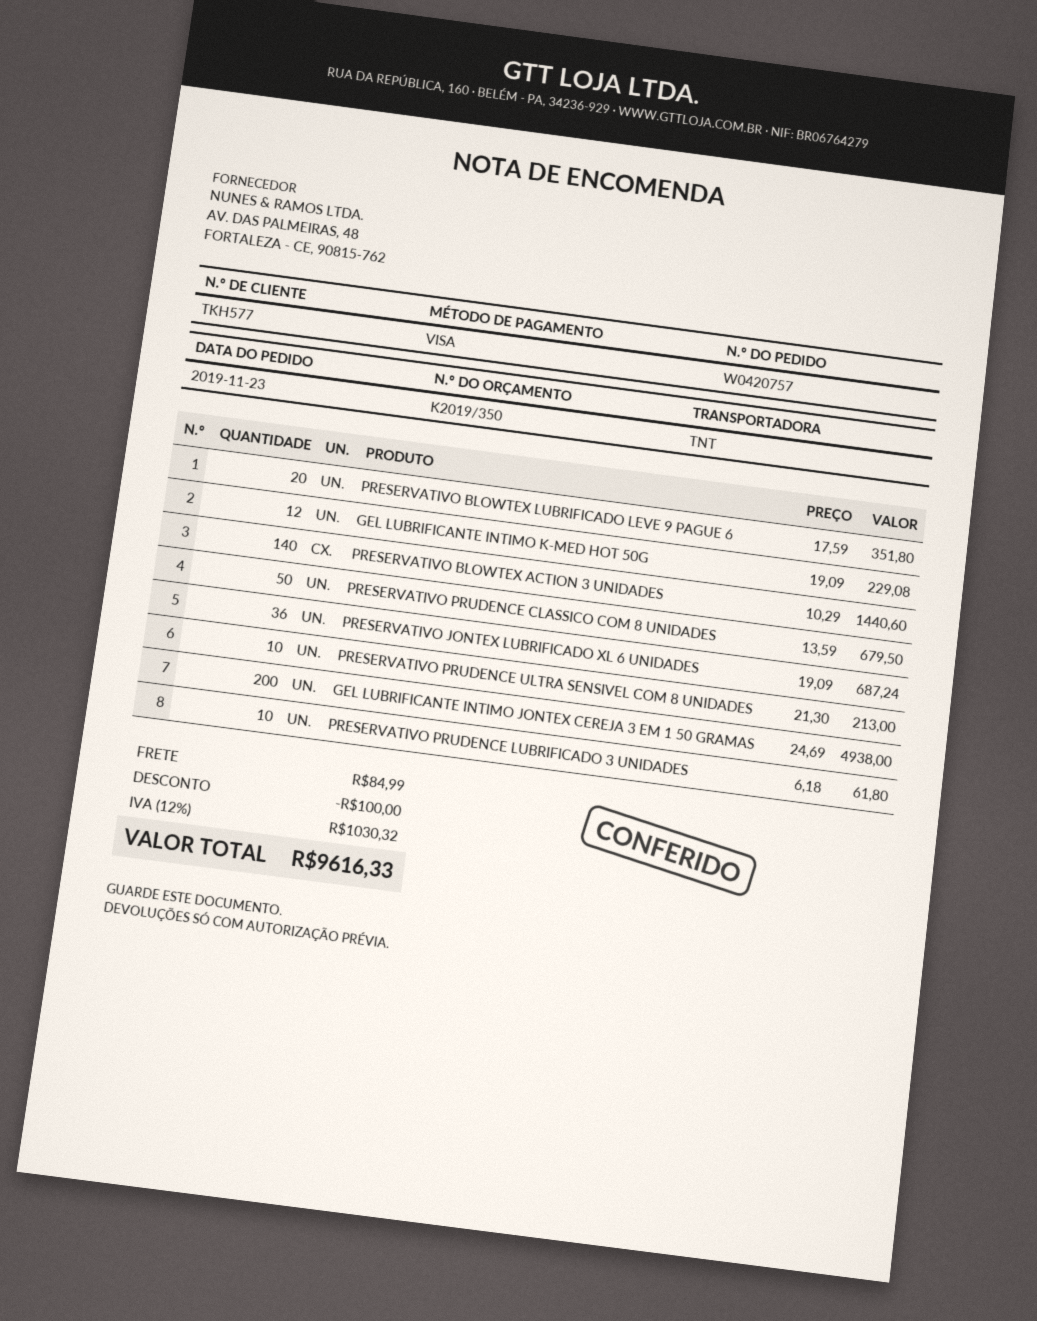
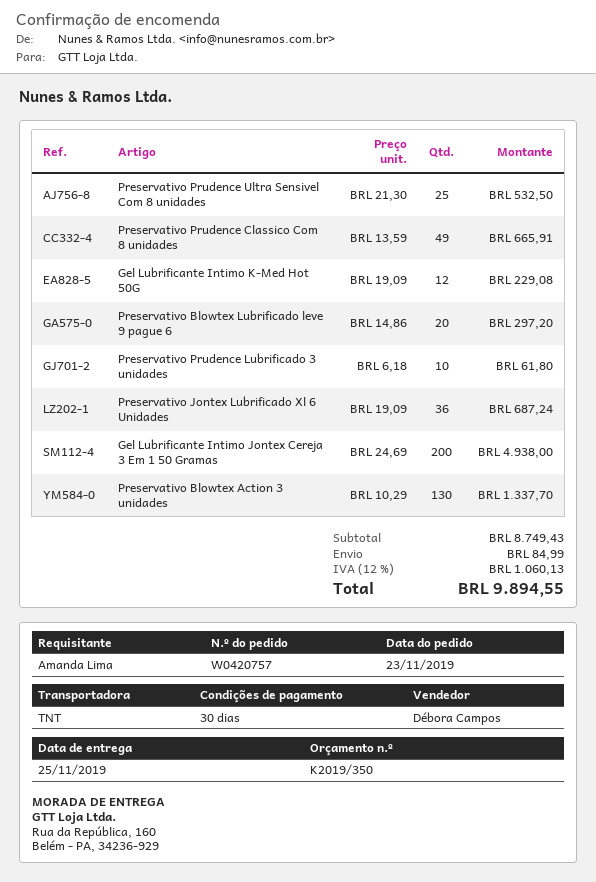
PRESERVATIVO BLOWTEX LUBRIFICADO LEVE 9 PAGUE 6: 20 x 17.59 = 351.80 -> 20 x 14.86 = 297.20
PRESERVATIVO BLOWTEX ACTION 3 UNIDADES: 140 x 10.29 = 1440.60 -> 130 x 10.29 = 1337.70
PRESERVATIVO PRUDENCE CLASSICO COM 8 UNIDADES: 50 x 13.59 = 679.50 -> 49 x 13.59 = 665.91
PRESERVATIVO PRUDENCE ULTRA SENSIVEL COM 8 UNIDADES: 10 x 21.30 = 213.00 -> 25 x 21.30 = 532.50
discount: 100.00 -> none
tax: 12% = 1030.32 -> 12% = 1060.13
total: 9616.33 -> 9894.55

